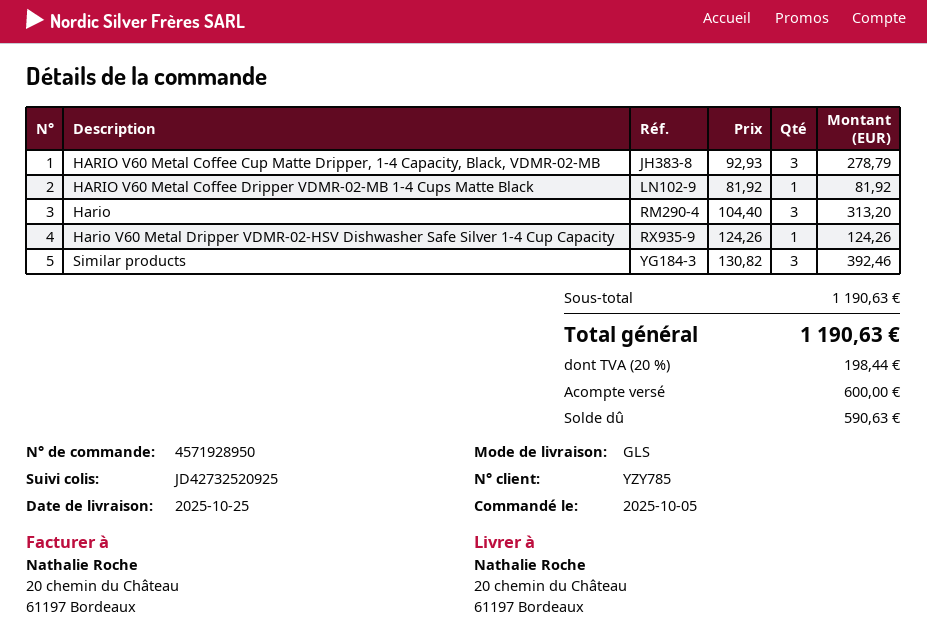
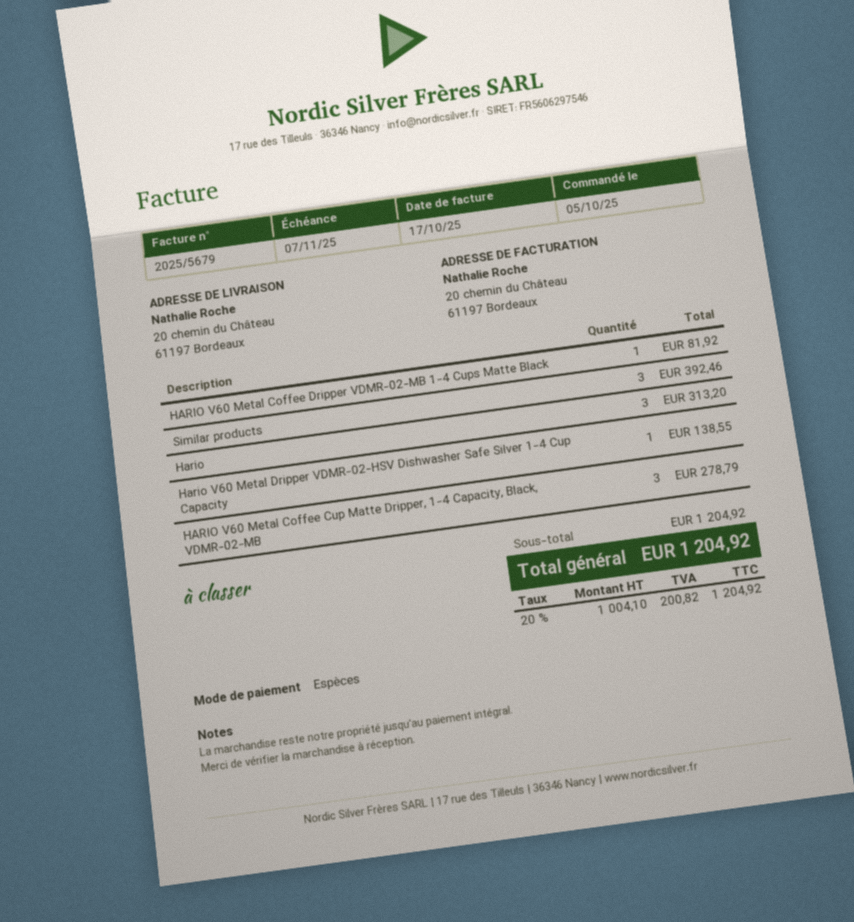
Hario V60 Metal Dripper VDMR-02-HSV Dishwasher Safe Silver 1-4 Cup Capacity: 1 for 124.26 -> 1 for 138.55
subtotal: 1190.63 -> 1204.92
tax: 20% = 198.44 -> 20% = 200.82
total: 1190.63 -> 1204.92

